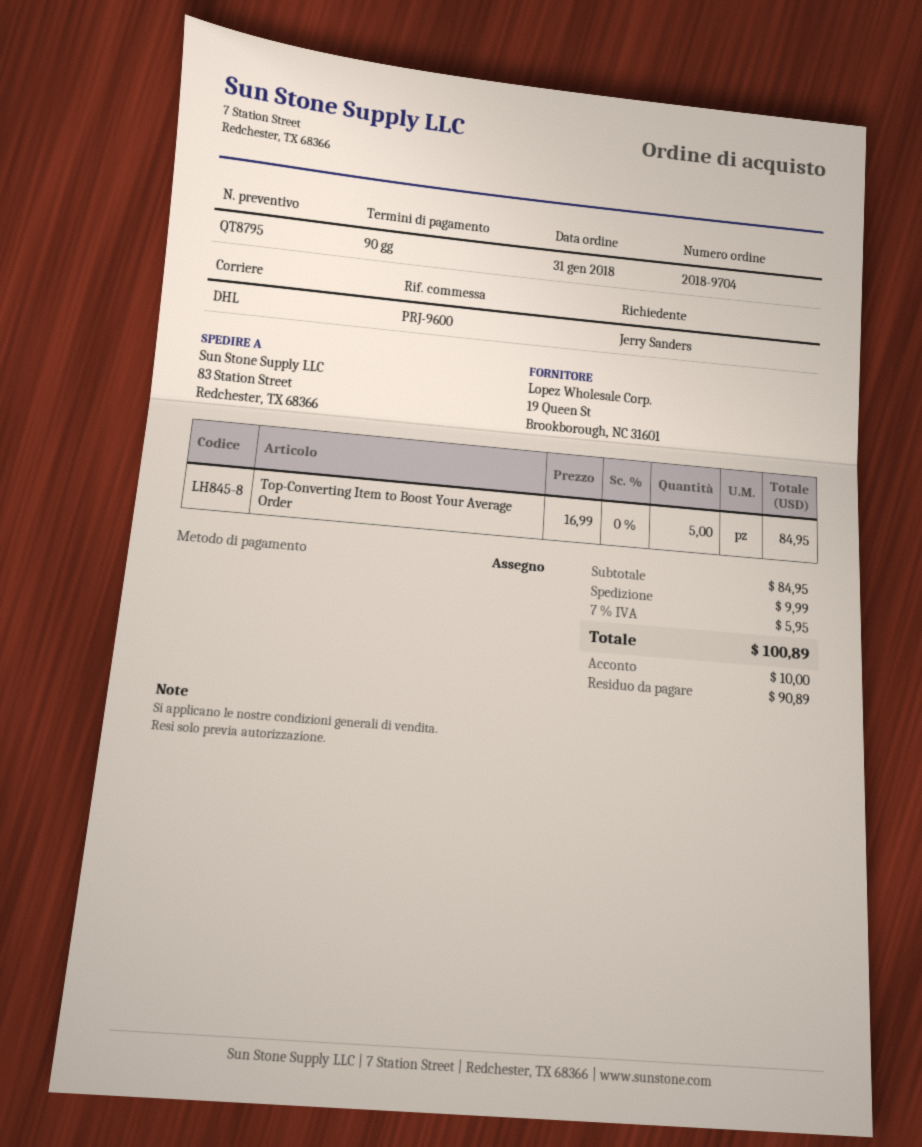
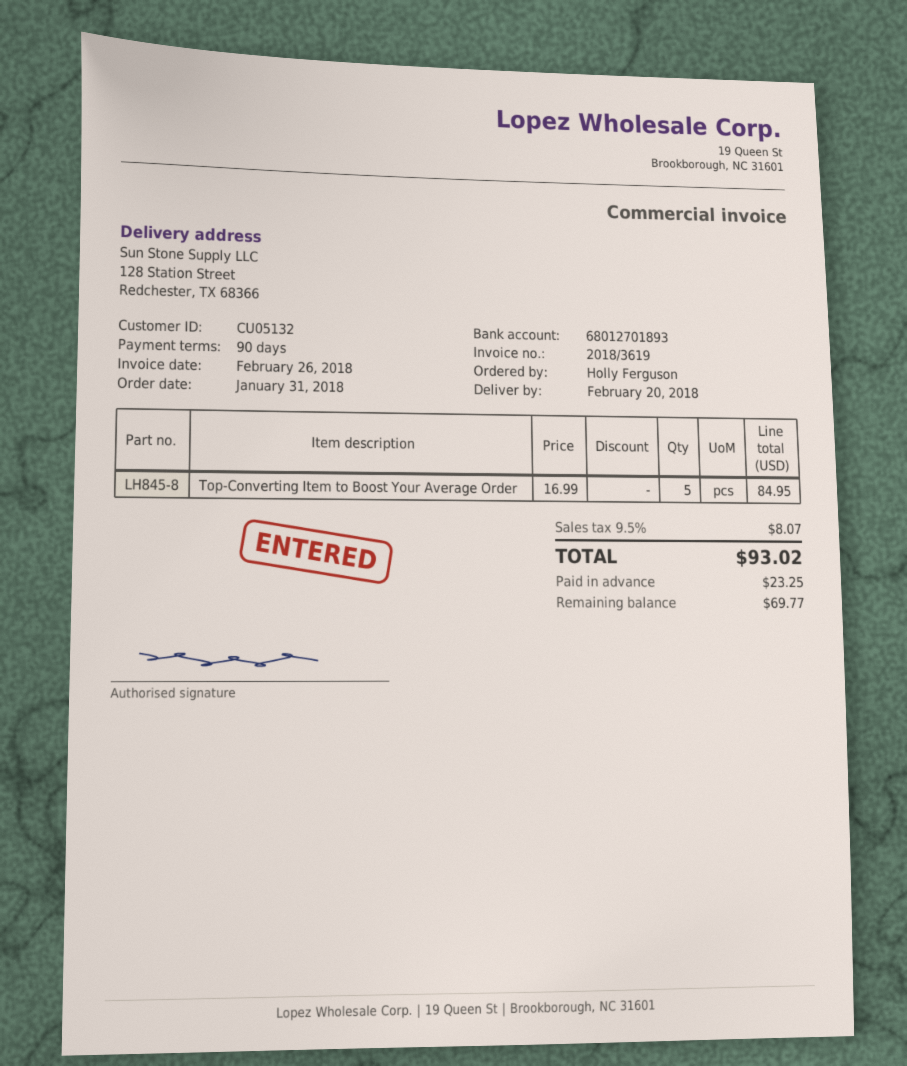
ordered by: Jerry Sanders -> Holly Ferguson
ship to: 83 Station Street, Redchester, TX 68366 -> 128 Station Street, Redchester, TX 68366
shipping: 9.99 -> none
tax: 7% = 5.95 -> 9.5% = 8.07
total: 100.89 -> 93.02
deposit: 10.00 -> 23.25
balance: 90.89 -> 69.77

